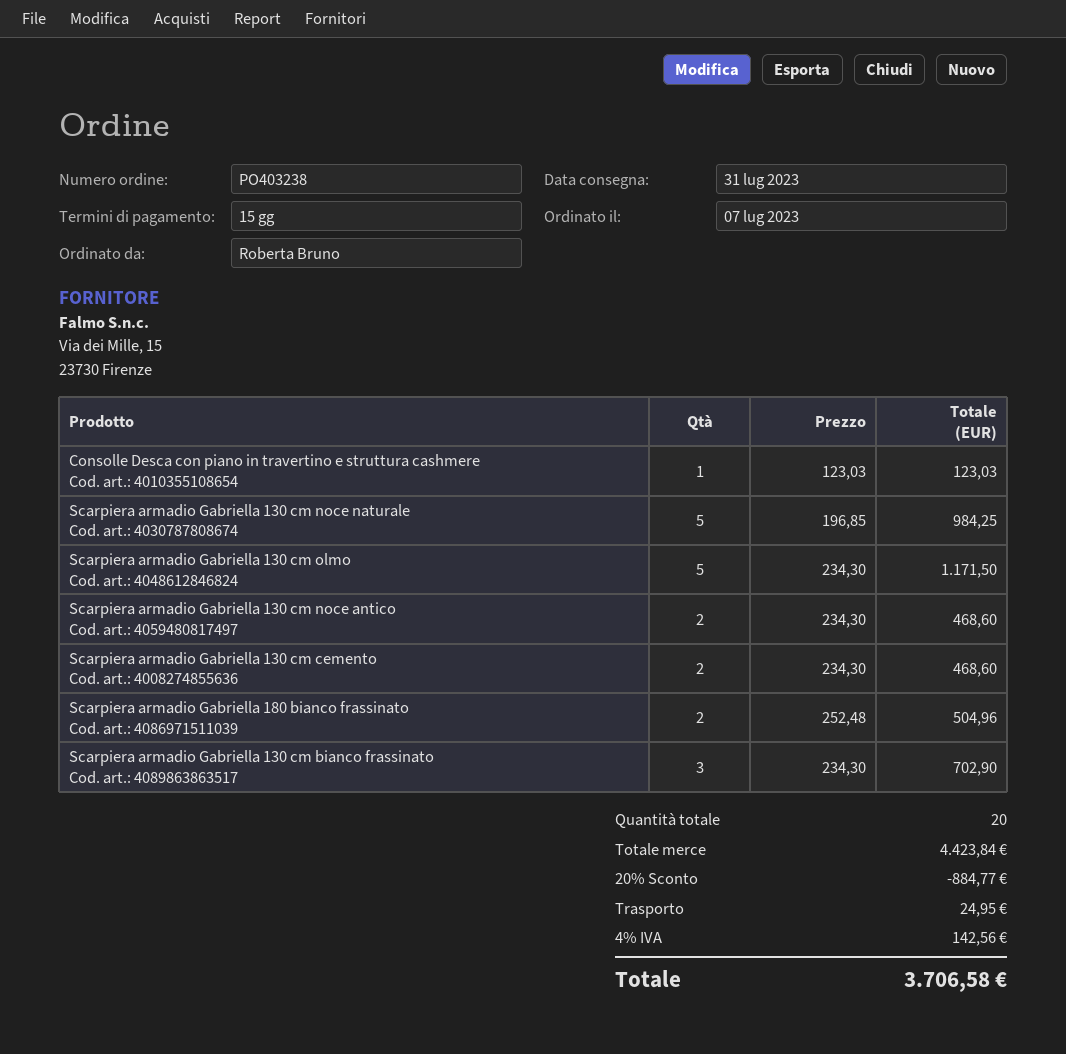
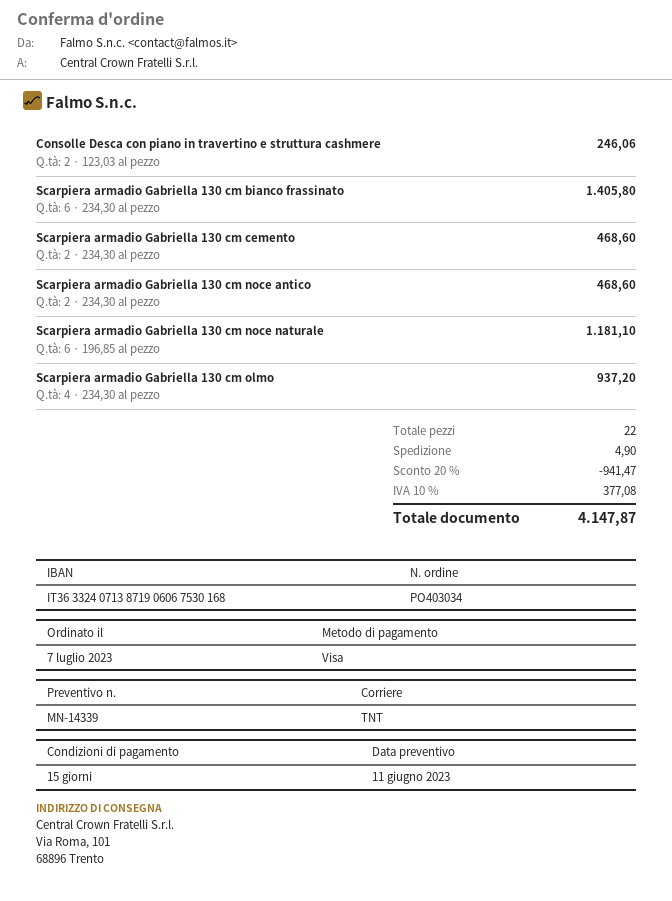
order number: PO403238 -> PO403034
Consolle Desca con piano in travertino e struttura cashmere: 1 x 123.03 = 123.03 -> 2 x 123.03 = 246.06
Scarpiera armadio Gabriella 130 cm noce naturale: 5 x 196.85 = 984.25 -> 6 x 196.85 = 1181.10
Scarpiera armadio Gabriella 130 cm olmo: 5 x 234.30 = 1171.50 -> 4 x 234.30 = 937.20
Scarpiera armadio Gabriella 180 bianco frassinato: 2 x 252.48 = 504.96 -> none
Scarpiera armadio Gabriella 130 cm bianco frassinato: 3 x 234.30 = 702.90 -> 6 x 234.30 = 1405.80
total quantity: 20 -> 22
discount: 20% = 884.77 -> 20% = 941.47
shipping: 24.95 -> 4.90
tax: 4% = 142.56 -> 10% = 377.08
total: 3706.58 -> 4147.87

